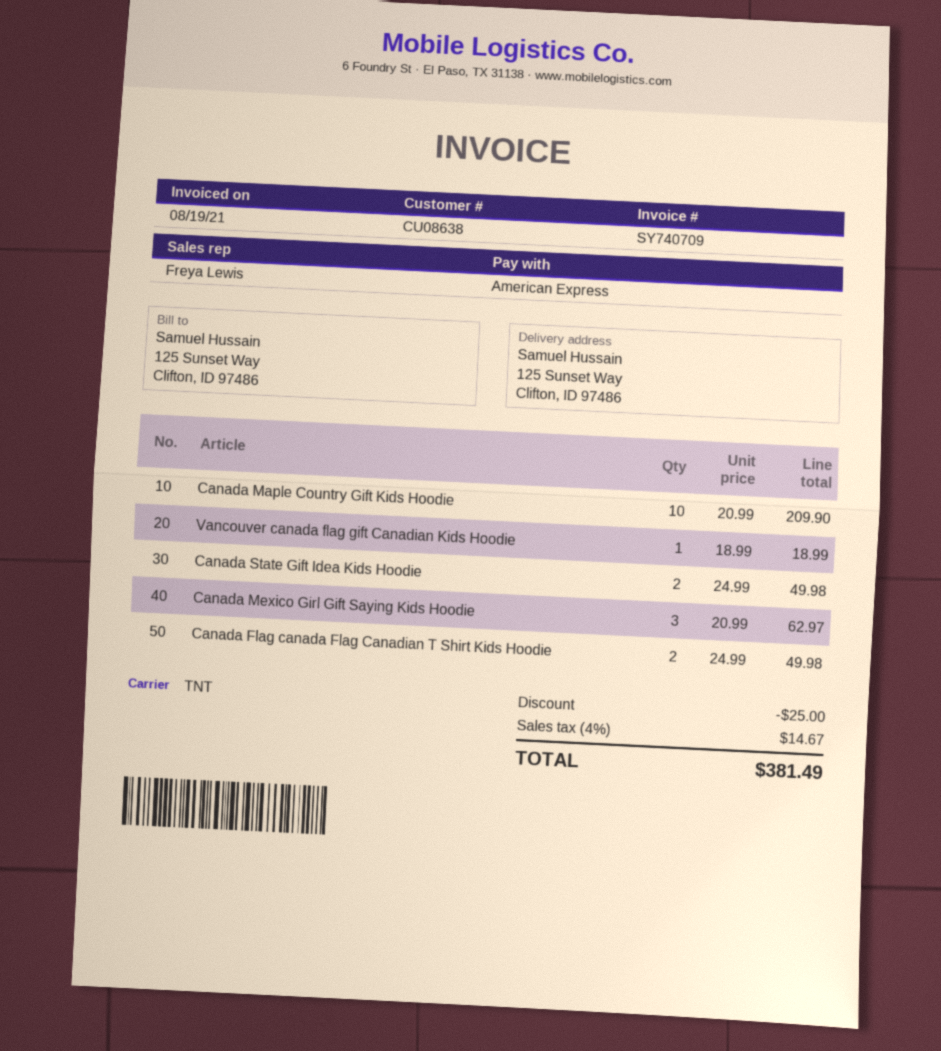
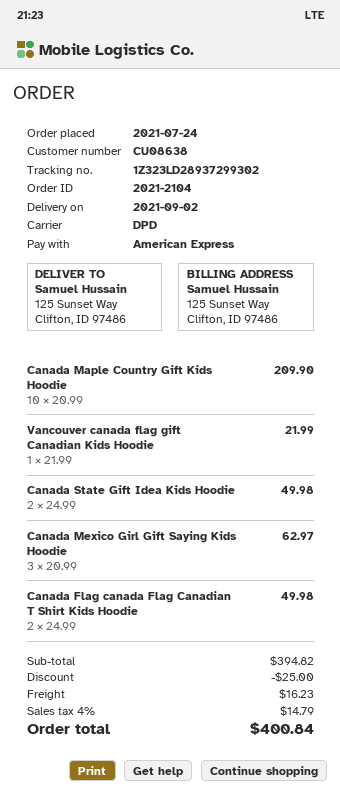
shipping method: TNT -> DPD
Vancouver canada flag gift Canadian Kids Hoodie: 1 x 18.99 = 18.99 -> 1 x 21.99 = 21.99
shipping: none -> 16.23
tax: 4% = 14.67 -> 4% = 14.79
total: 381.49 -> 400.84

